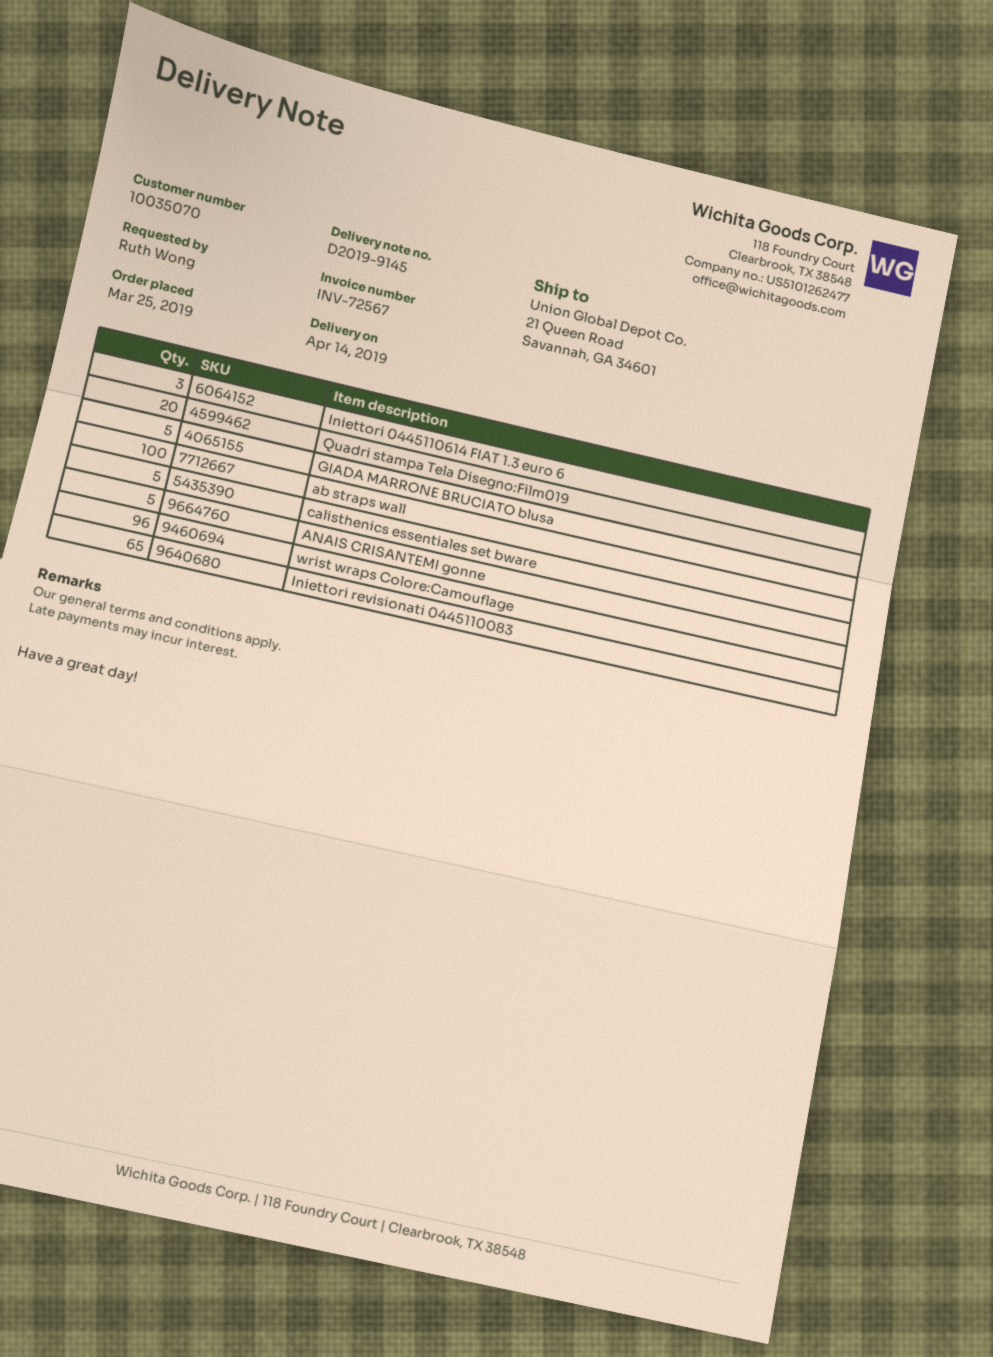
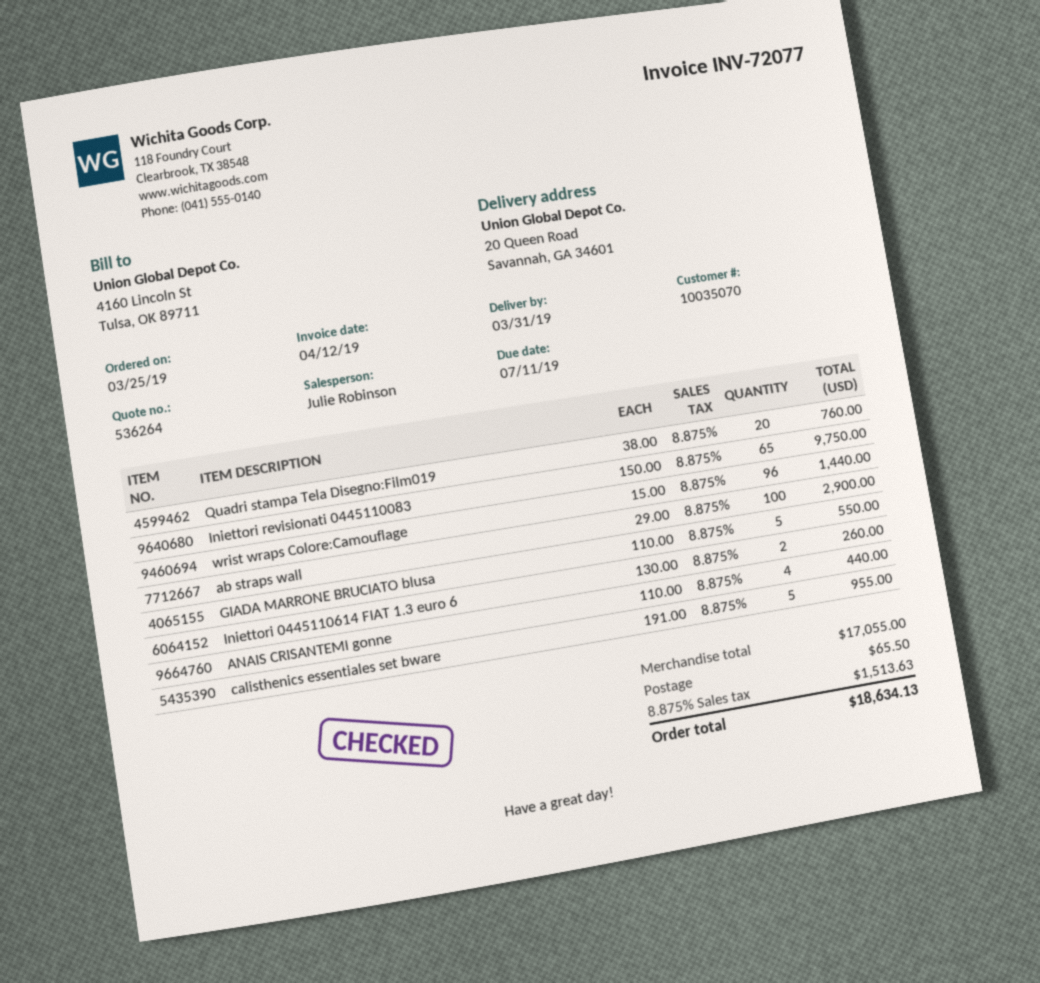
delivery date: 2019-04-14 -> 2019-03-31
invoice number: INV-72567 -> INV-72077
ship to: 21 Queen Road, Savannah, GA 34601 -> 20 Queen Road, Savannah, GA 34601
Iniettori 0445110614 FIAT 1.3 euro 6: 3 -> 2
ANAIS CRISANTEMI gonne: 5 -> 4

